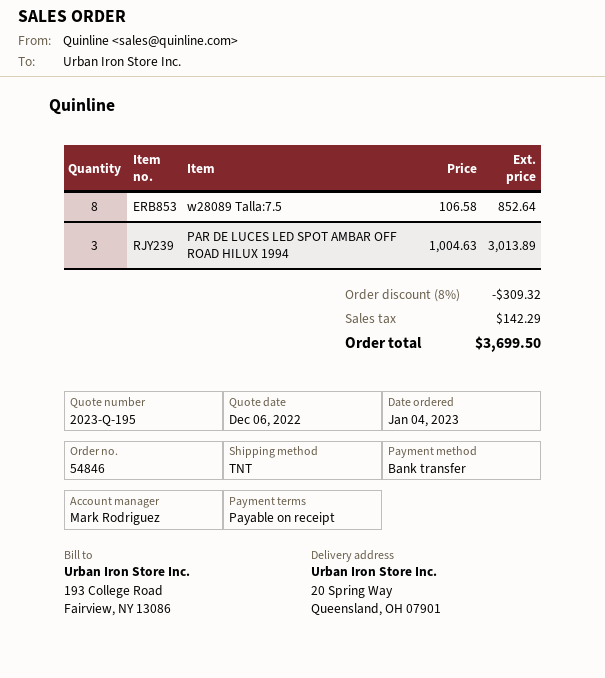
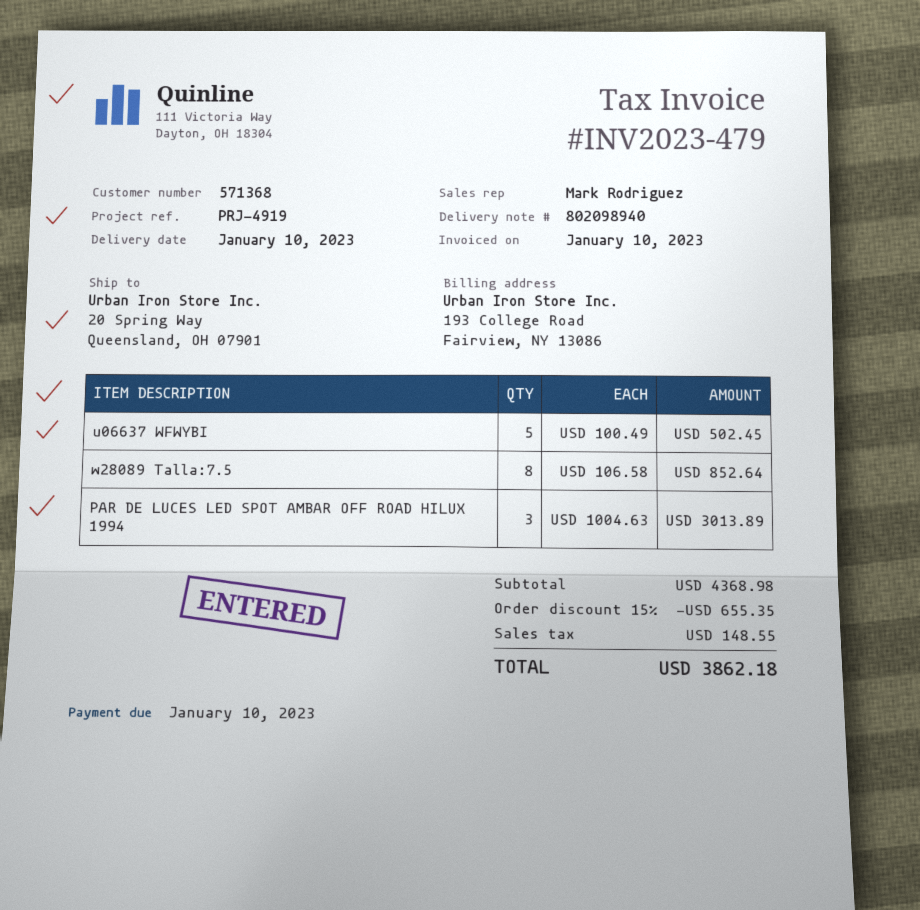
u06637 WFWYBI: none -> 5 x 100.49 = 502.45
discount: 8% = 309.32 -> 15% = 655.35
tax: 142.29 -> 148.55
total: 3699.50 -> 3862.18

